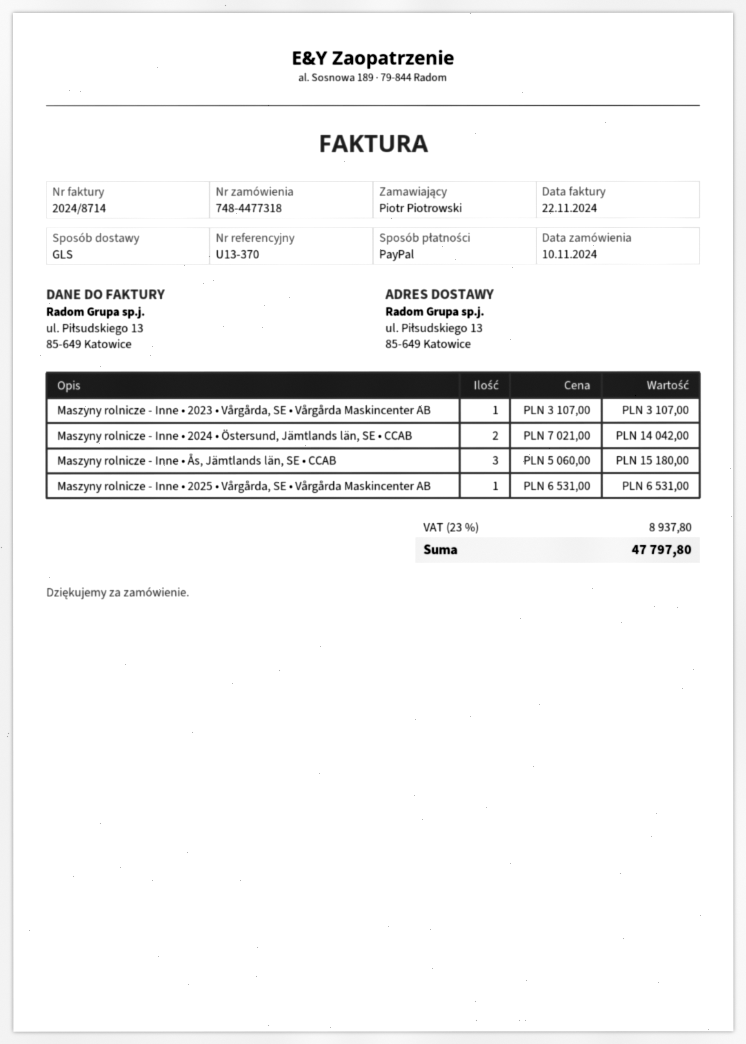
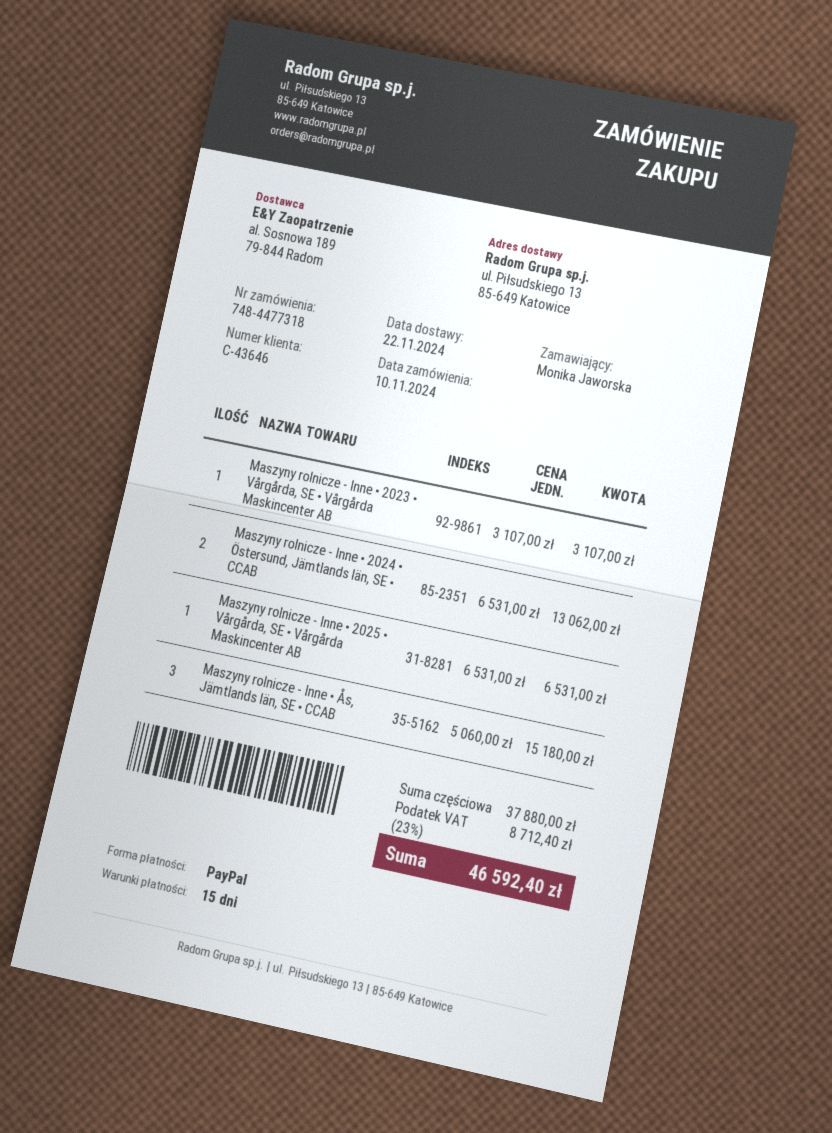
ordered by: Piotr Piotrowski -> Monika Jaworska
Maszyny rolnicze - Inne • 2024 • Östersund, Jämtlands län, SE • CCAB: 2 x 7021.00 = 14042.00 -> 2 x 6531.00 = 13062.00
tax: 23% = 8937.80 -> 23% = 8712.40
total: 47797.80 -> 46592.40

